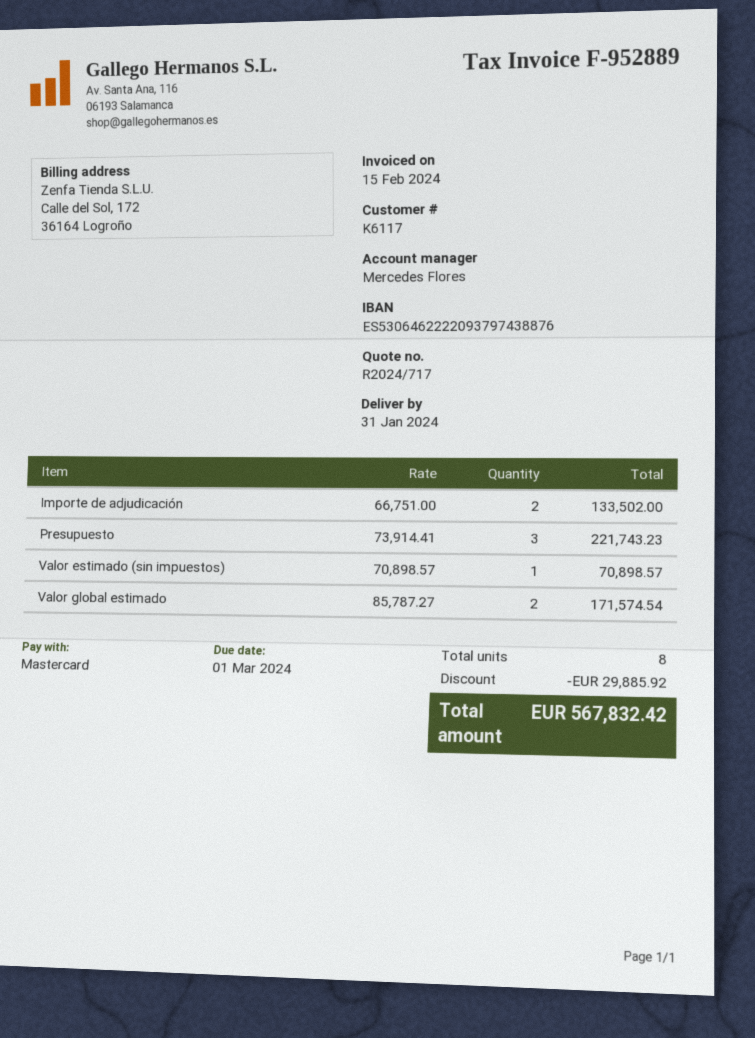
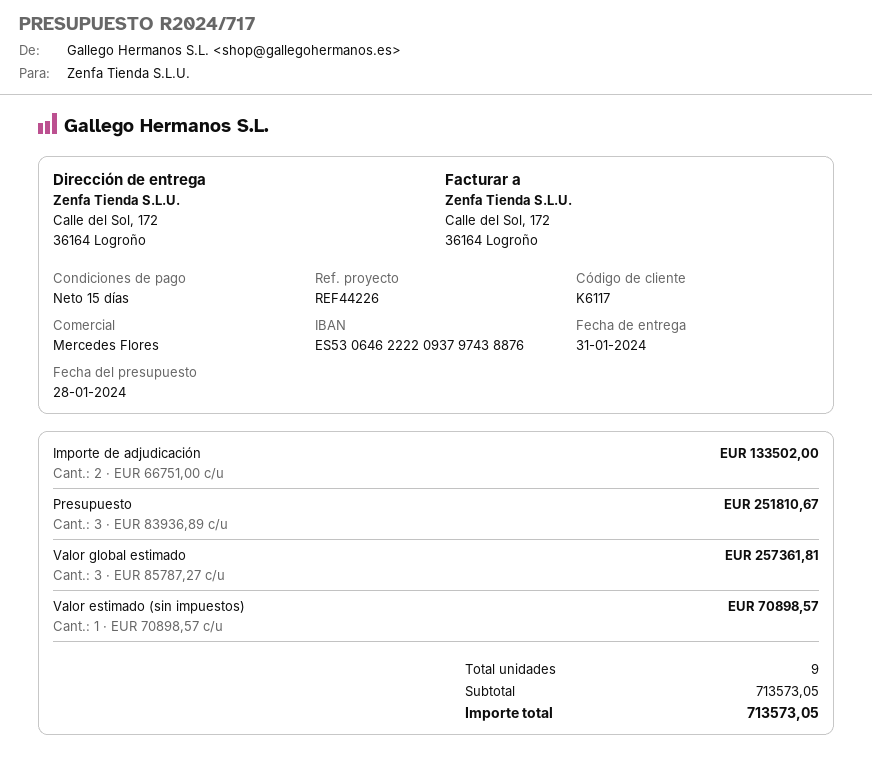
Presupuesto: 3 x 73914.41 = 221743.23 -> 3 x 83936.89 = 251810.67
Valor global estimado: 2 x 85787.27 = 171574.54 -> 3 x 85787.27 = 257361.81
total quantity: 8 -> 9
discount: 29885.92 -> none
total: 567832.42 -> 713573.05

